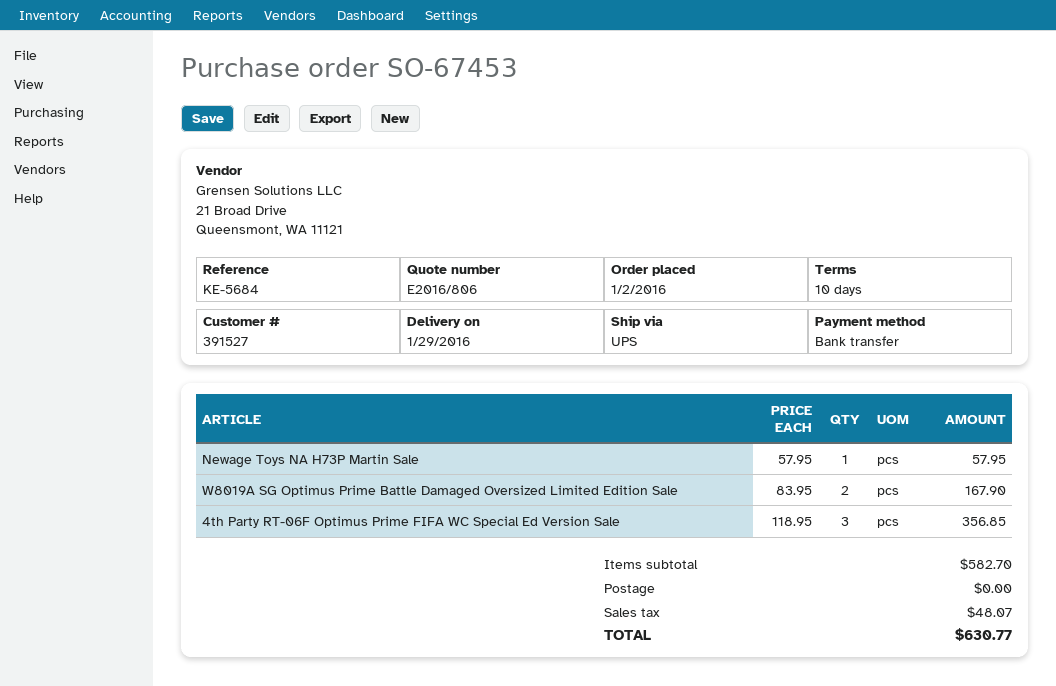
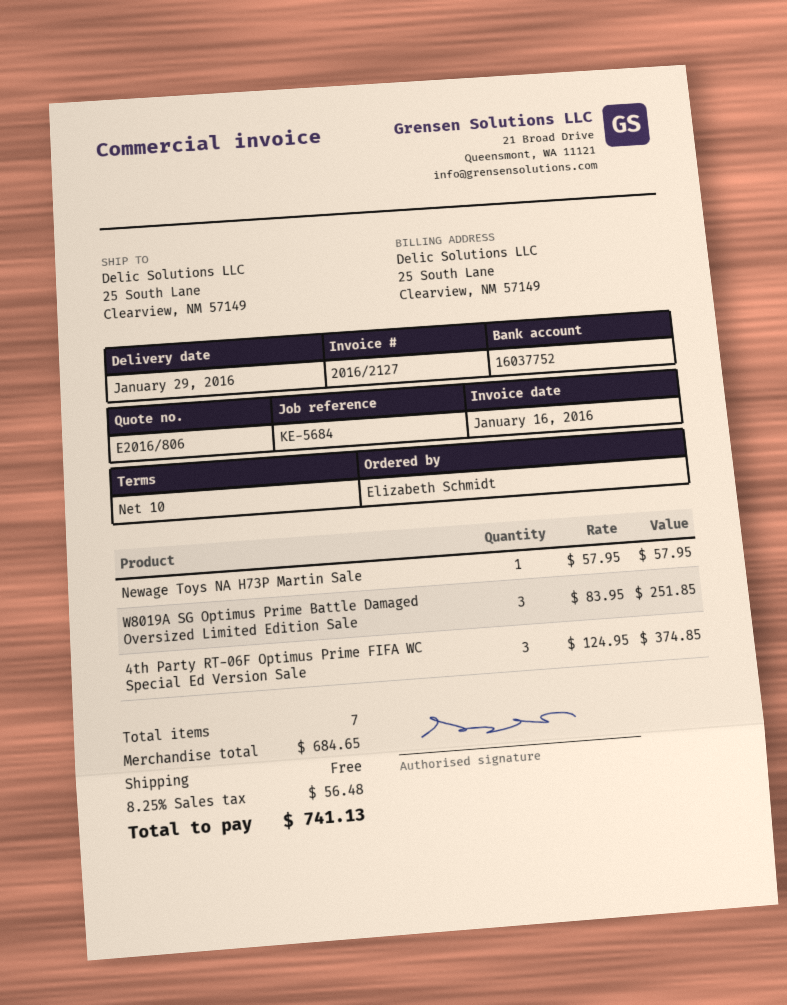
W8019A SG Optimus Prime Battle Damaged Oversized Limited Edition Sale: 2 x 83.95 = 167.90 -> 3 x 83.95 = 251.85
4th Party RT-06F Optimus Prime FIFA WC Special Ed Version Sale: 3 x 118.95 = 356.85 -> 3 x 124.95 = 374.85
subtotal: 582.70 -> 684.65
tax: 48.07 -> 56.48
total: 630.77 -> 741.13

